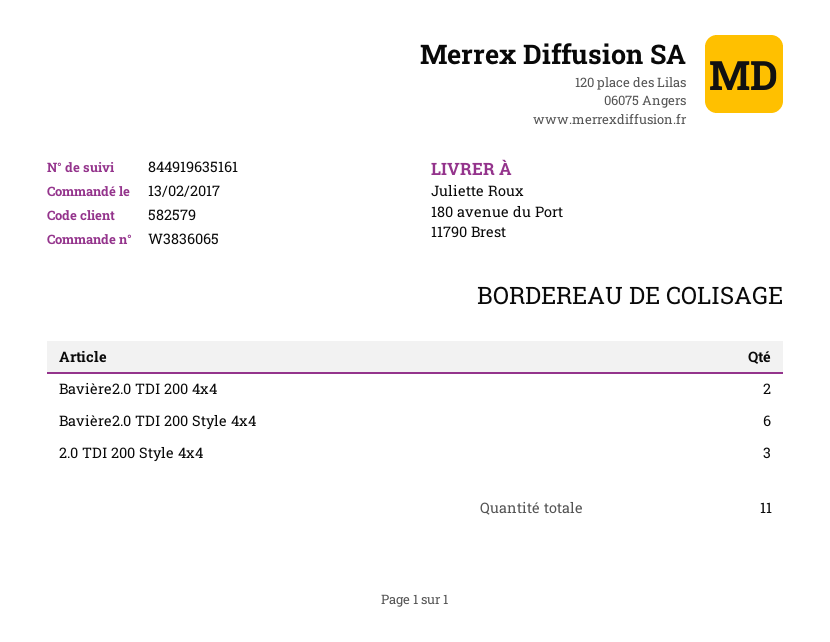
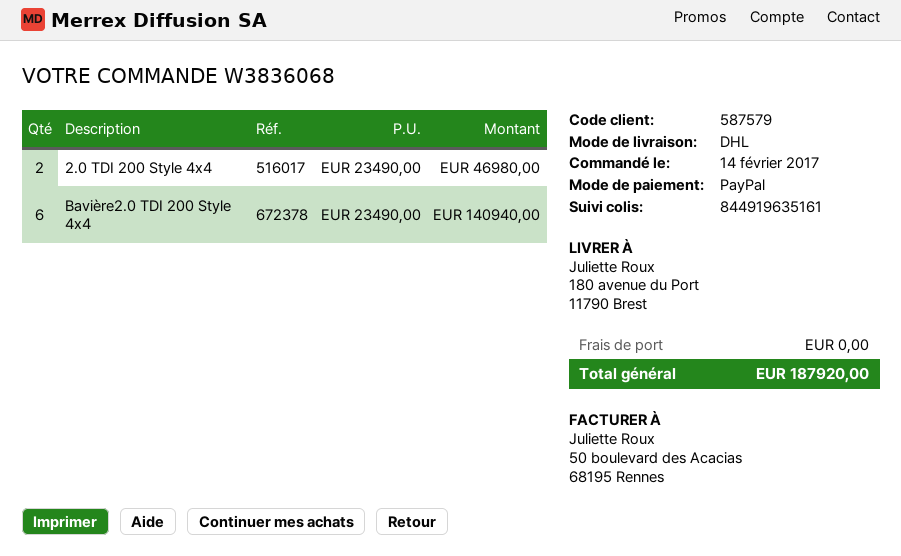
order number: W3836065 -> W3836068
order date: 2017-02-13 -> 2017-02-14
customer number: 582579 -> 587579
Bavière2.0 TDI 200 4x4: 2 -> none
2.0 TDI 200 Style 4x4: 3 -> 2

